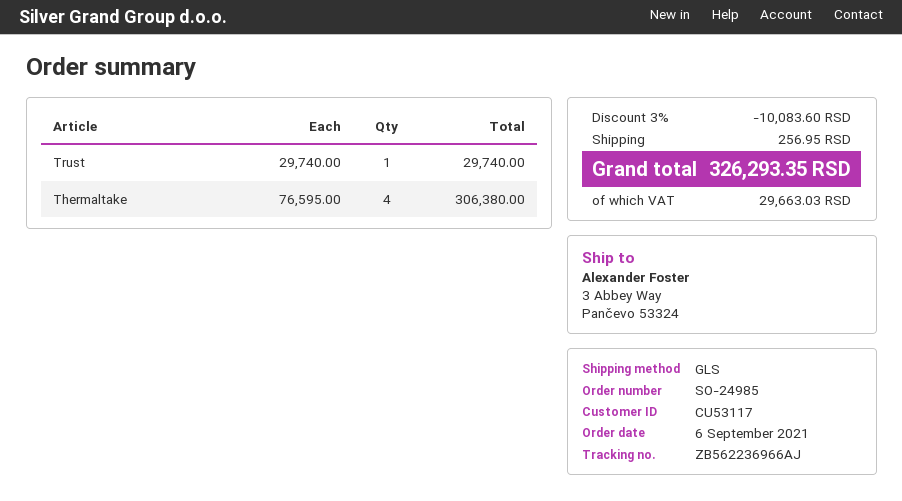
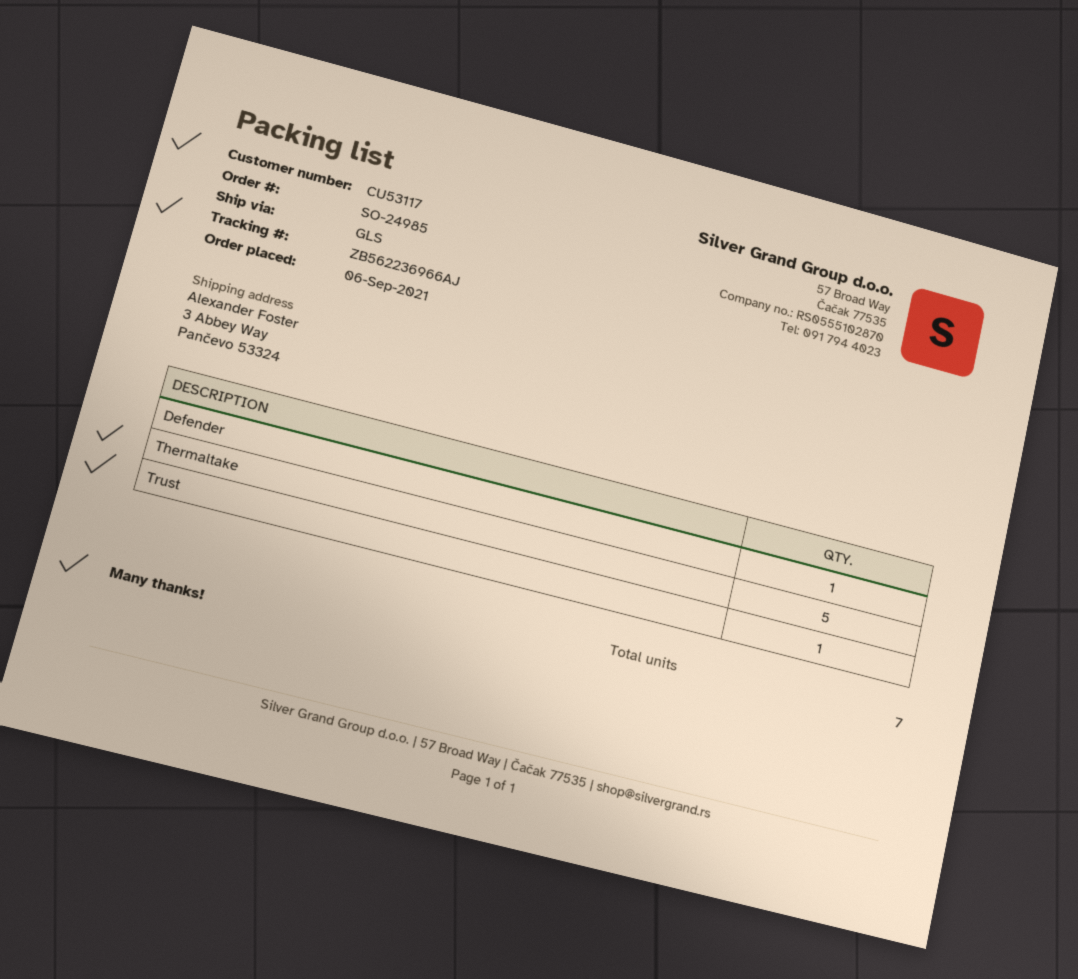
Thermaltake: 4 -> 5
Defender: none -> 1

